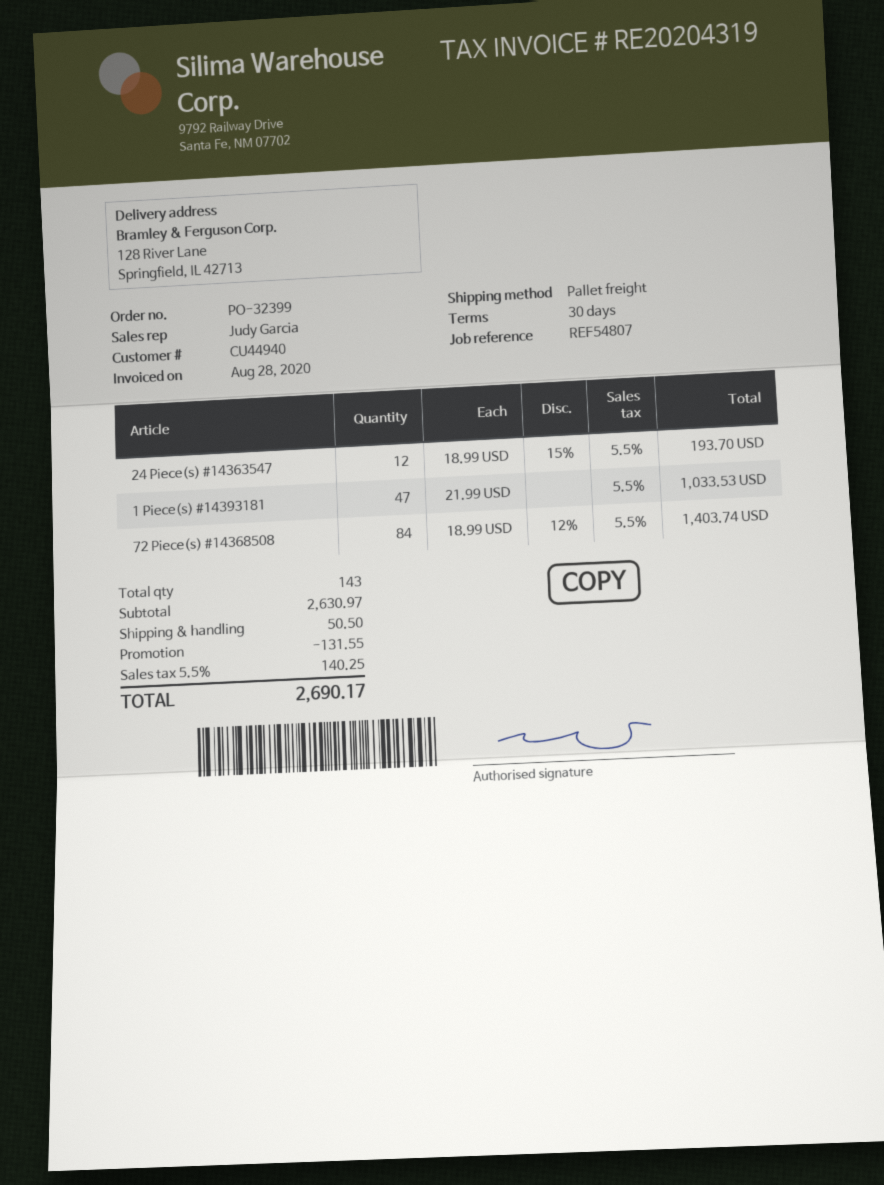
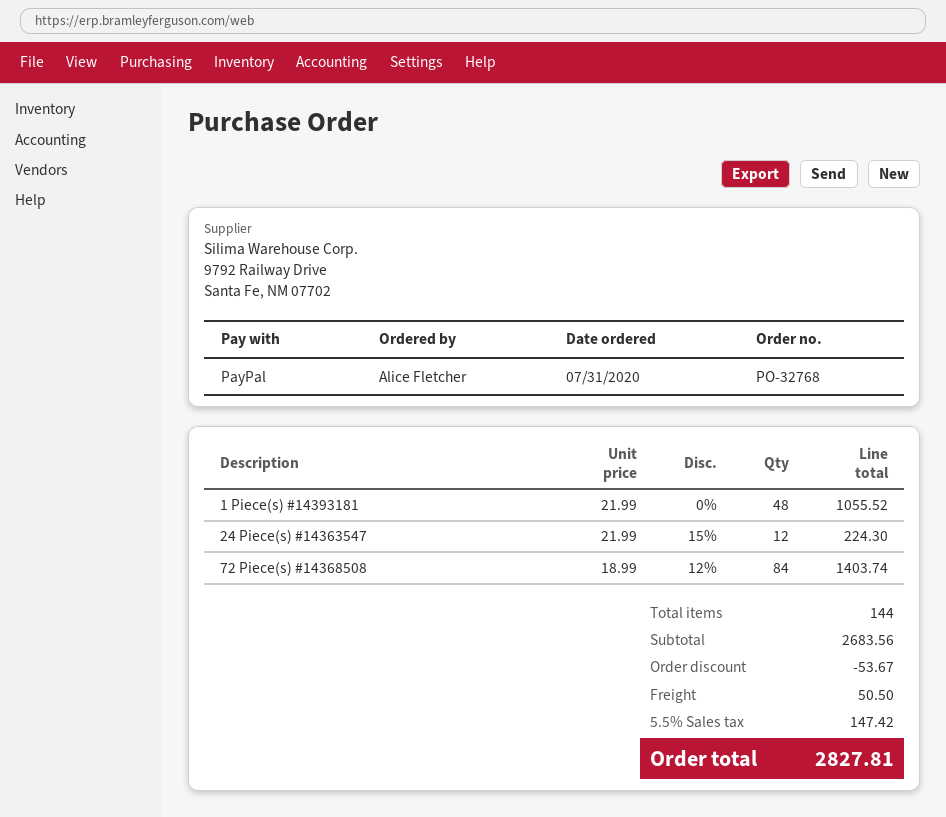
order number: PO-32399 -> PO-32768
24 Piece(s) #14363547: 12 x 18.99 - 15% = 193.70 -> 12 x 21.99 - 15% = 224.30
1 Piece(s) #14393181: 47 x 21.99 = 1033.53 -> 48 x 21.99 = 1055.52
total quantity: 143 -> 144
subtotal: 2630.97 -> 2683.56
discount: 131.55 -> 53.67
tax: 5.5% = 140.25 -> 5.5% = 147.42
total: 2690.17 -> 2827.81

